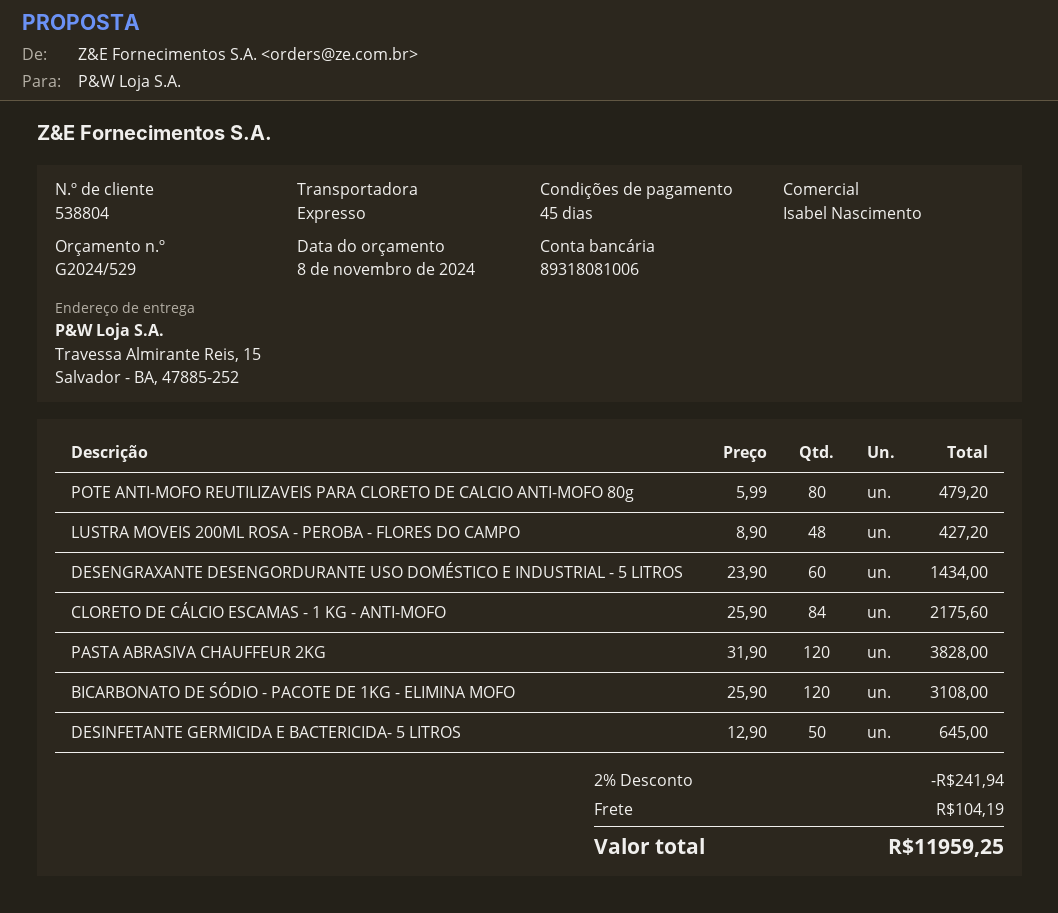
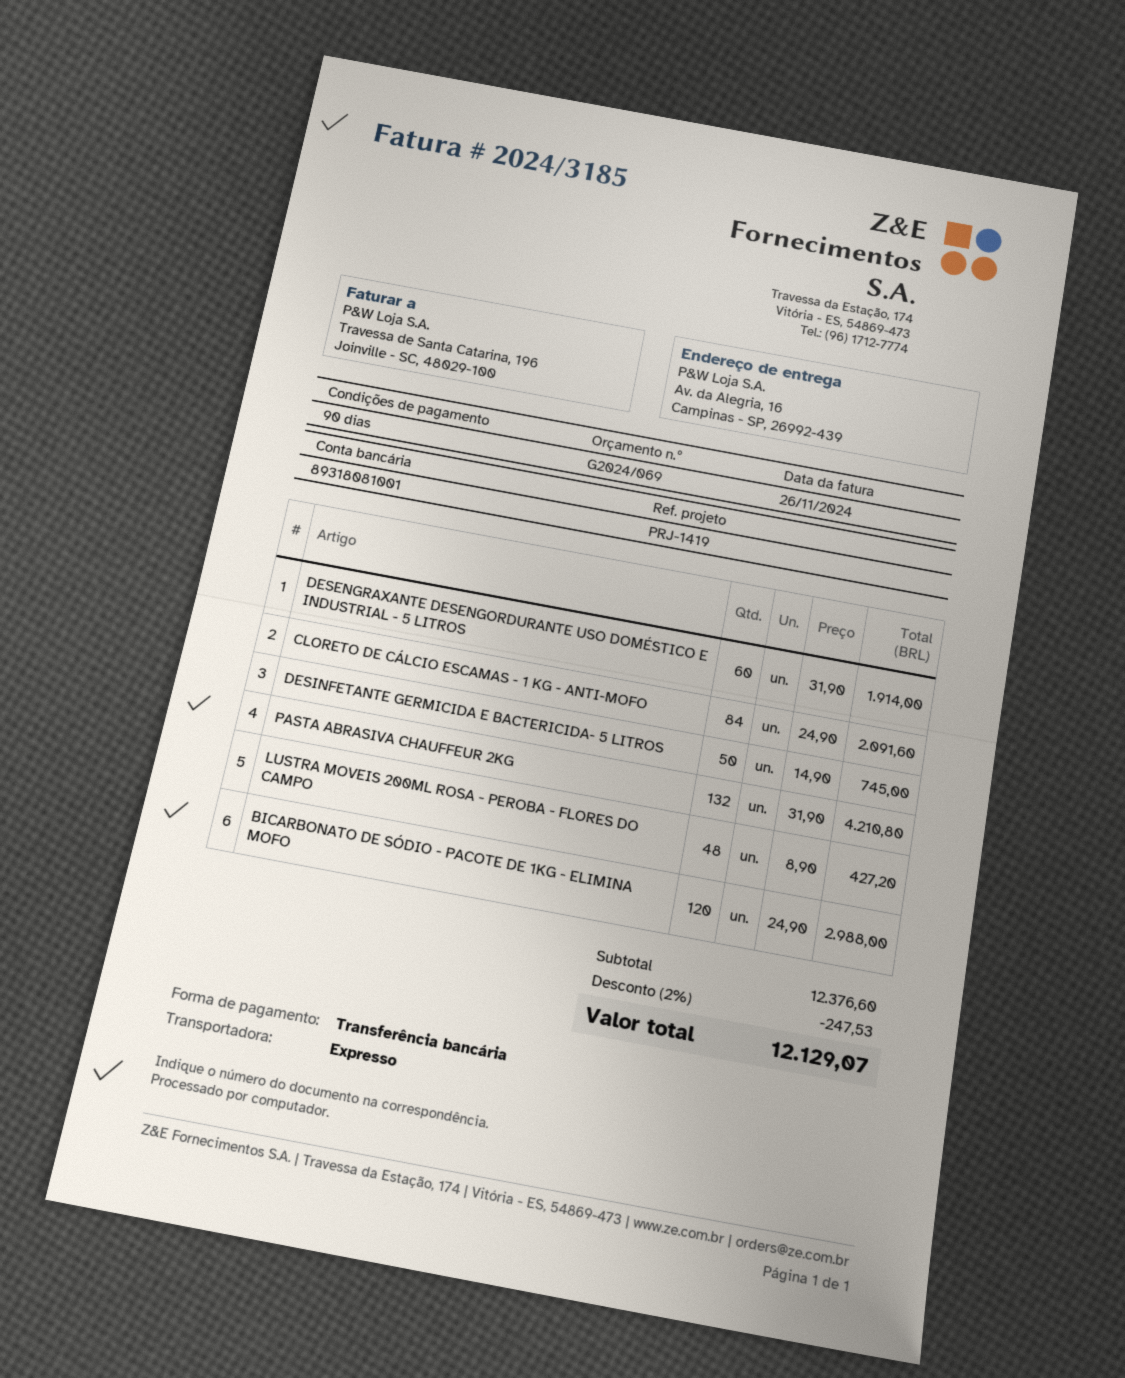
quote number: G2024/529 -> G2024/069
payment terms: 45 days -> 90 days
bank account: 89318081006 -> 89318081001
ship to: Travessa Almirante Reis, 15, Salvador - BA, 47885-252 -> Av. da Alegria, 16, Campinas - SP, 26992-439
POTE ANTI-MOFO REUTILIZAVEIS PARA CLORETO DE CALCIO ANTI-MOFO 80g: 80 x 5.99 = 479.20 -> none
DESENGRAXANTE DESENGORDURANTE USO DOMÉSTICO E INDUSTRIAL - 5 LITROS: 60 x 23.90 = 1434.00 -> 60 x 31.90 = 1914.00
CLORETO DE CÁLCIO ESCAMAS - 1 KG - ANTI-MOFO: 84 x 25.90 = 2175.60 -> 84 x 24.90 = 2091.60
PASTA ABRASIVA CHAUFFEUR 2KG: 120 x 31.90 = 3828.00 -> 132 x 31.90 = 4210.80
BICARBONATO DE SÓDIO - PACOTE DE 1KG - ELIMINA MOFO: 120 x 25.90 = 3108.00 -> 120 x 24.90 = 2988.00
DESINFETANTE GERMICIDA E BACTERICIDA- 5 LITROS: 50 x 12.90 = 645.00 -> 50 x 14.90 = 745.00
discount: 2% = 241.94 -> 2% = 247.53
shipping: 104.19 -> none
total: 11959.25 -> 12129.07

